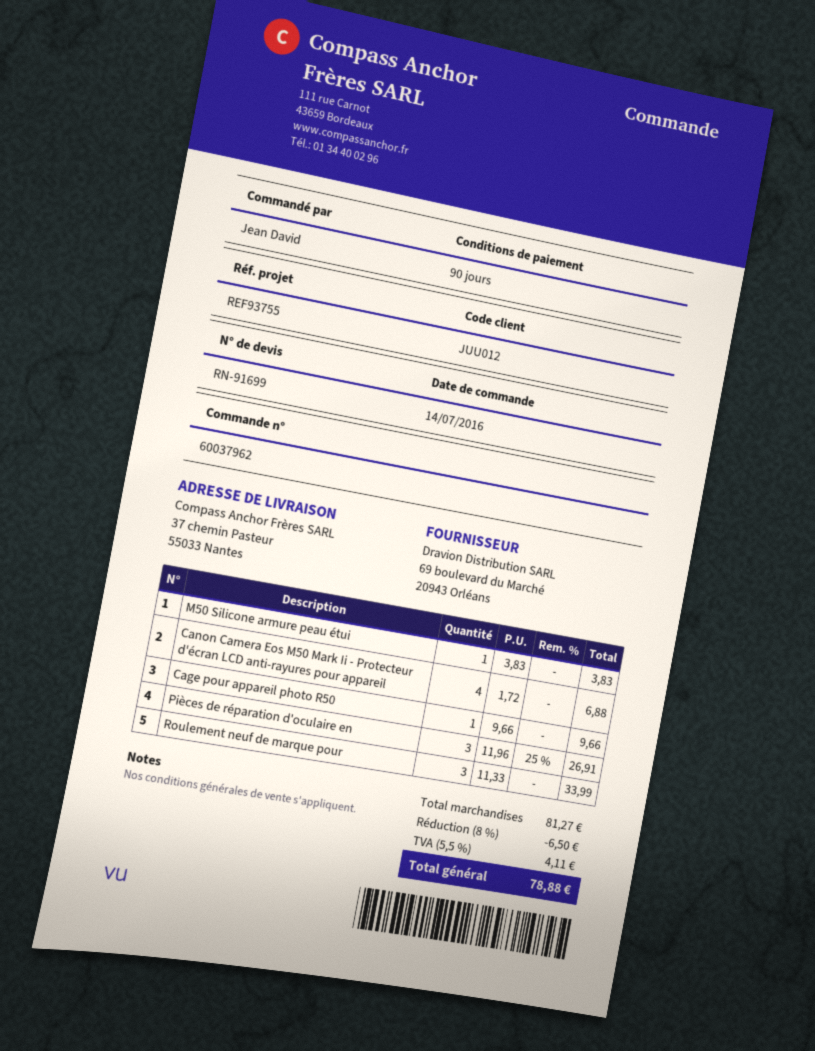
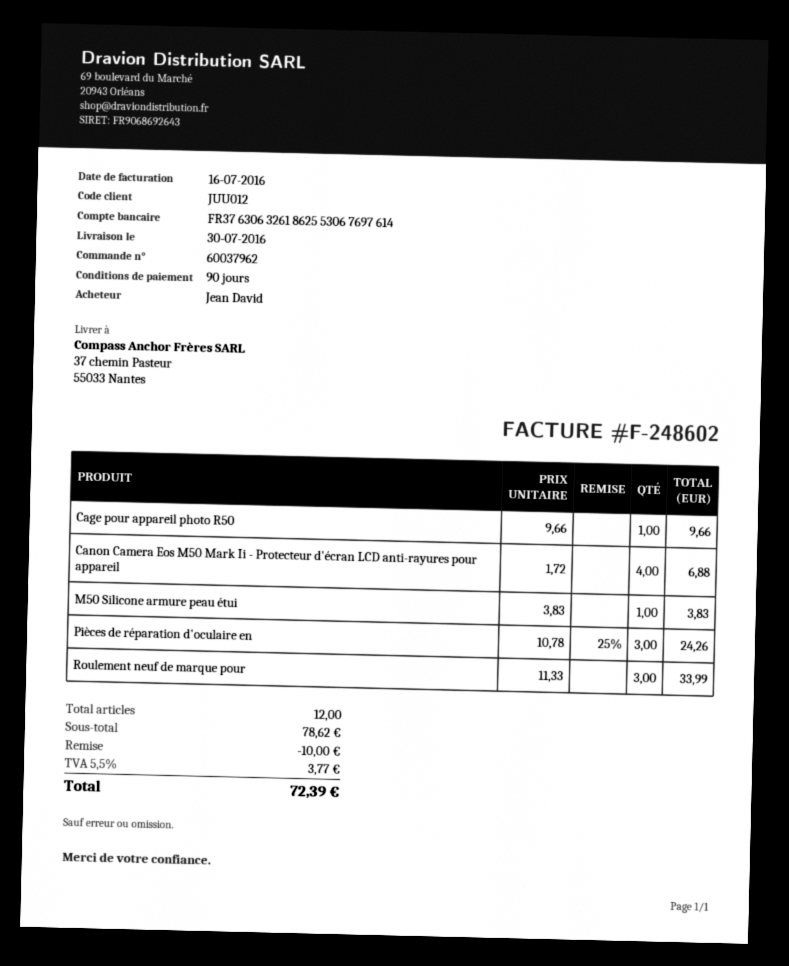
Pièces de réparation d'oculaire en: 3 x 11.96 - 25% = 26.91 -> 3 x 10.78 - 25% = 24.26
subtotal: 81.27 -> 78.62
discount: 6.50 -> 10.00
tax: 5.5% = 4.11 -> 5.5% = 3.77
total: 78.88 -> 72.39

